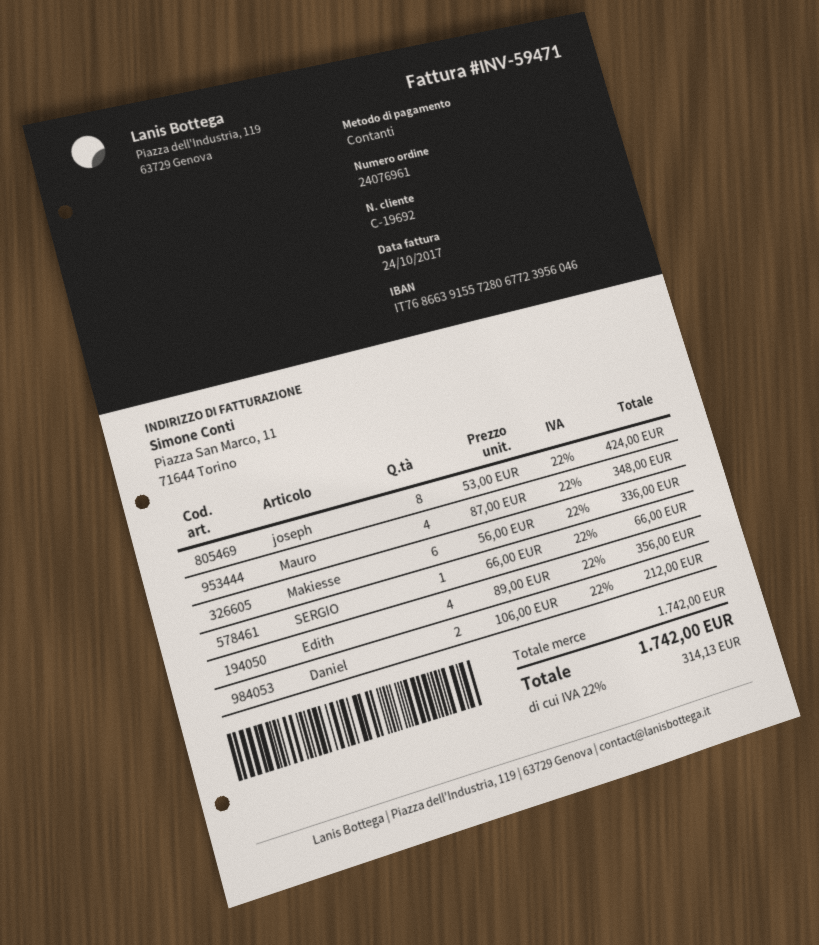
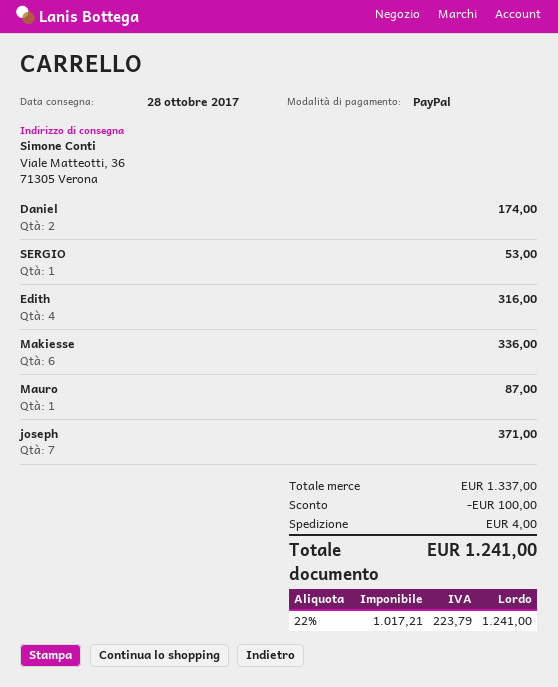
payment method: cash -> PayPal
joseph: 8 for 424.00 -> 7 for 371.00
Mauro: 4 for 348.00 -> 1 for 87.00
SERGIO: 1 for 66.00 -> 1 for 53.00
Edith: 4 for 356.00 -> 4 for 316.00
Daniel: 2 for 212.00 -> 2 for 174.00
subtotal: 1742.00 -> 1337.00
discount: none -> 100.00
shipping: none -> 4.00
tax: 22% = 314.13 -> 22% = 223.79
total: 1742.00 -> 1241.00

